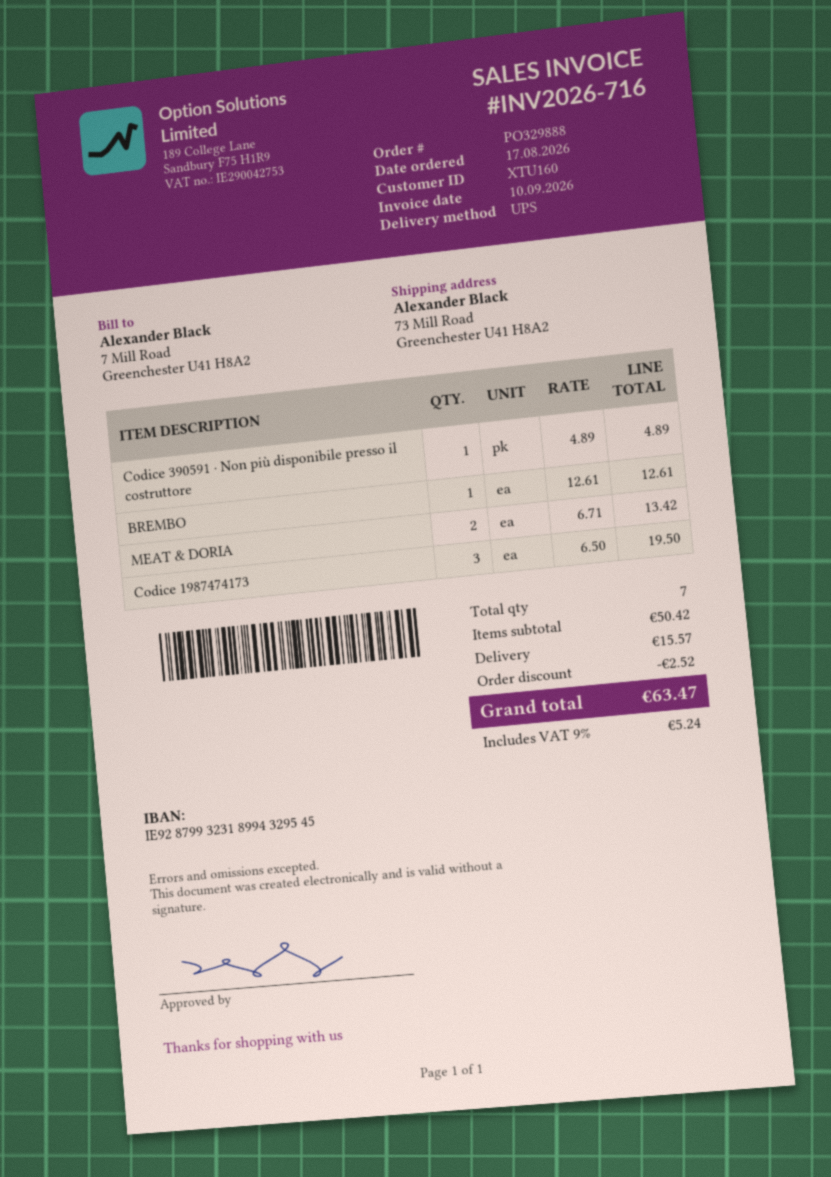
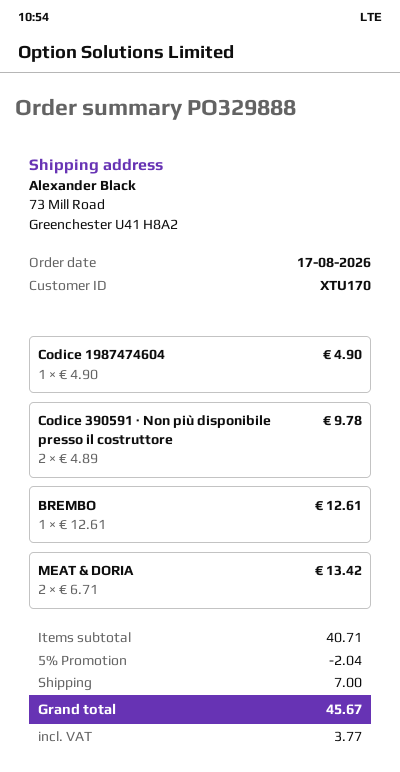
customer number: XTU160 -> XTU170
Codice 390591 · Non più disponibile presso il costruttore: 1 x 4.89 = 4.89 -> 2 x 4.89 = 9.78
Codice 1987474173: 3 x 6.50 = 19.50 -> none
Codice 1987474604: none -> 1 x 4.90 = 4.90
subtotal: 50.42 -> 40.71
discount: 2.52 -> 2.04
shipping: 15.57 -> 7.00
tax: 5.24 -> 3.77
total: 63.47 -> 45.67

